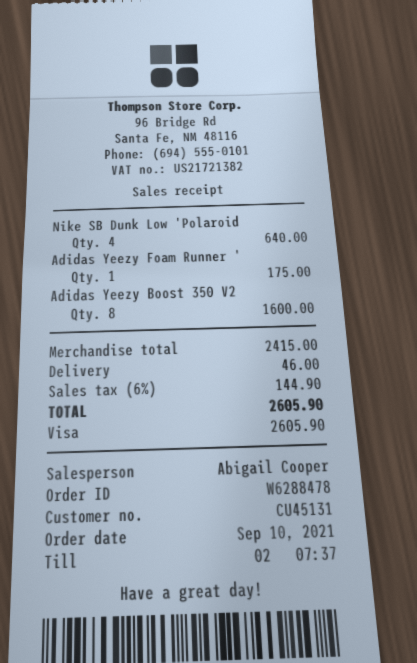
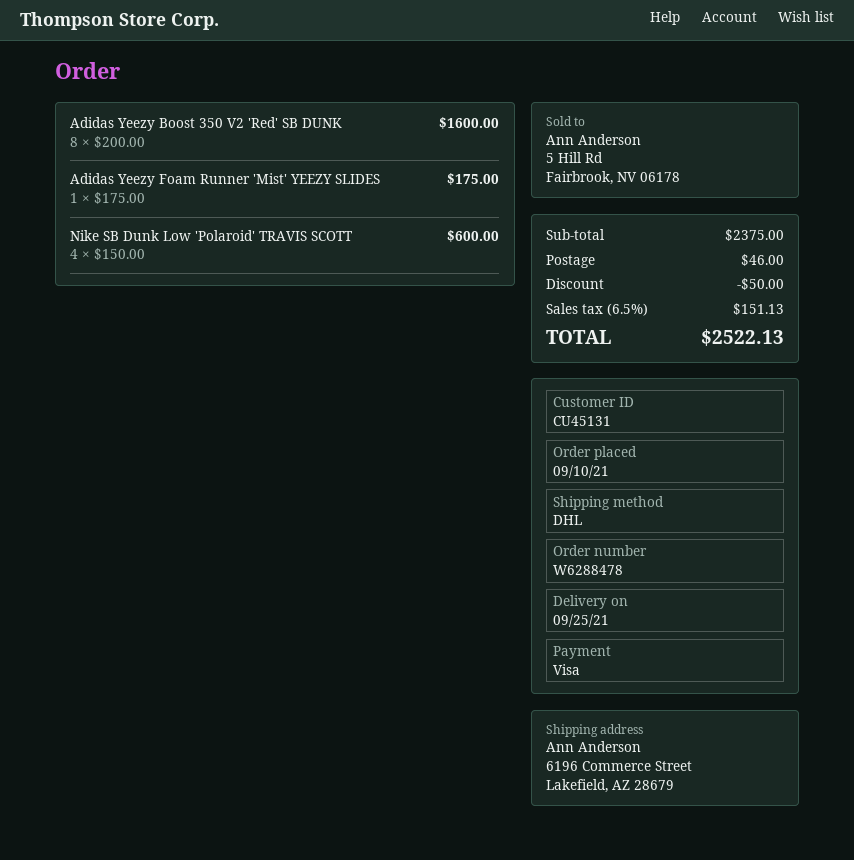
Nike SB Dunk Low 'Polaroid: 4 for 640.00 -> 4 for 600.00
subtotal: 2415.00 -> 2375.00
discount: none -> 50.00
tax: 6% = 144.90 -> 6.5% = 151.13
total: 2605.90 -> 2522.13

